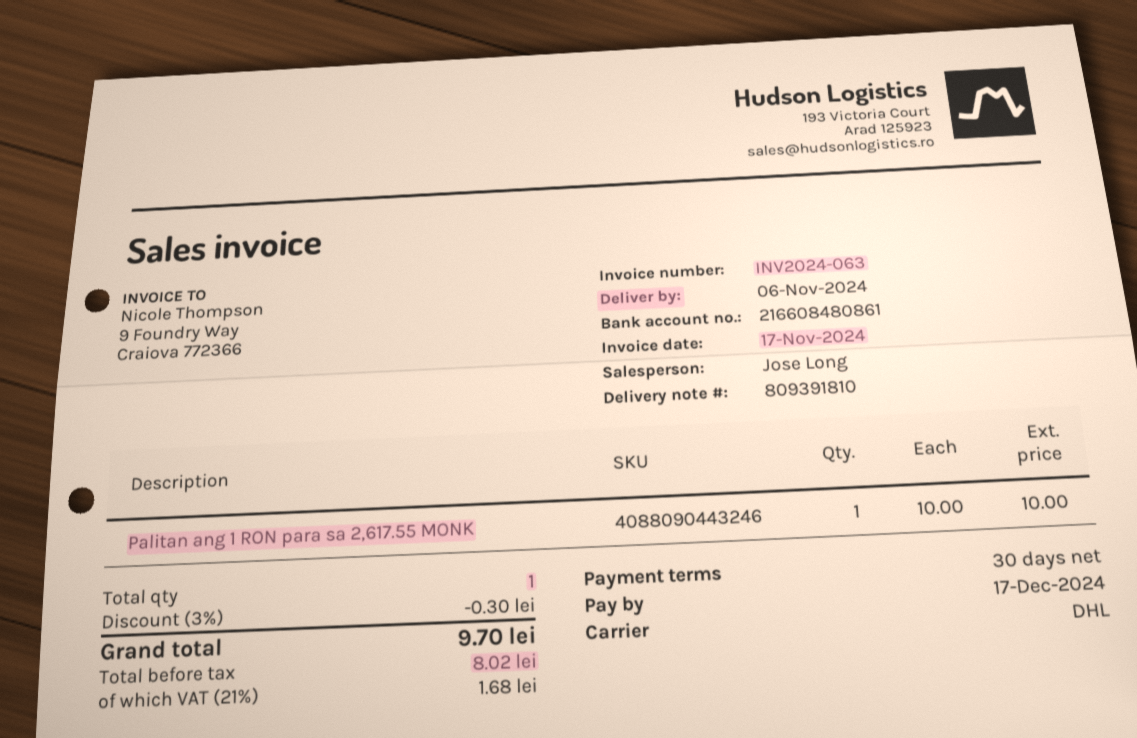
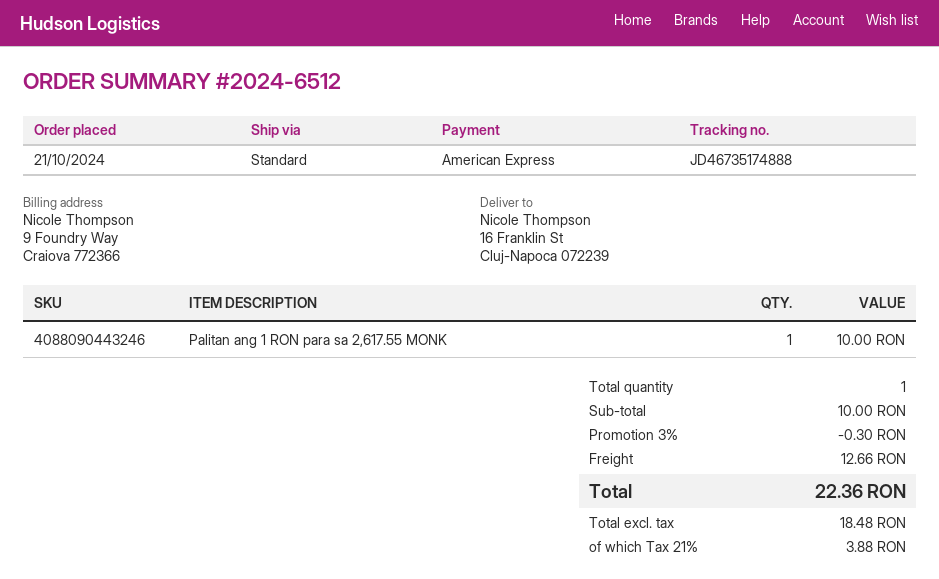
shipping method: DHL -> standard
shipping: none -> 12.66
net: 8.02 -> 18.48
tax: 21% = 1.68 -> 21% = 3.88
total: 9.70 -> 22.36

